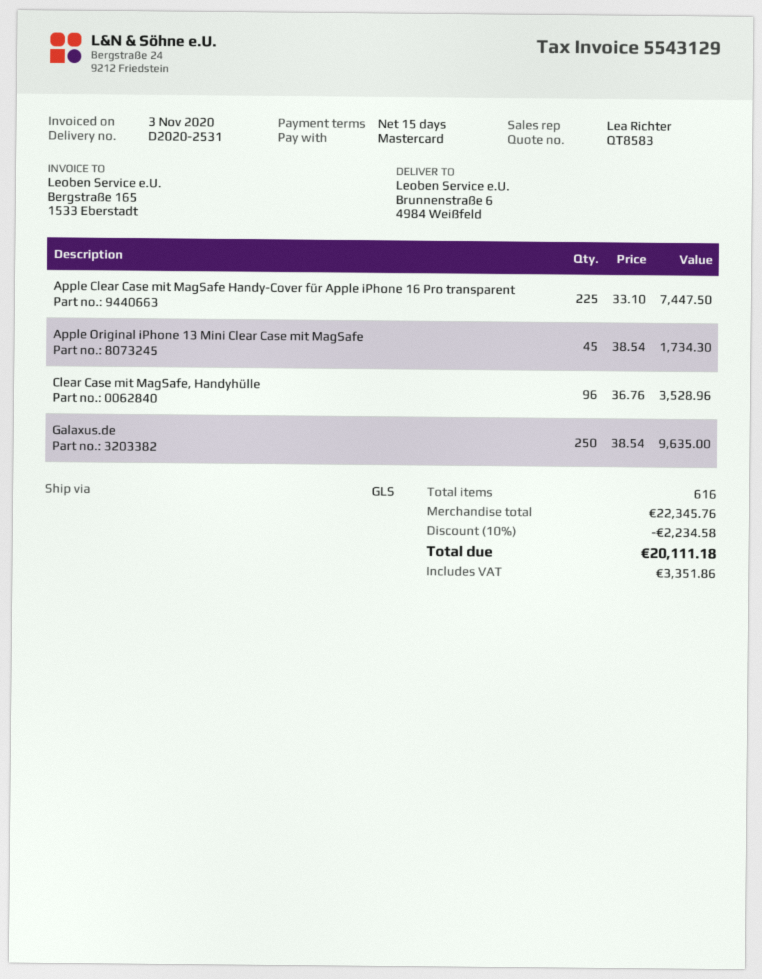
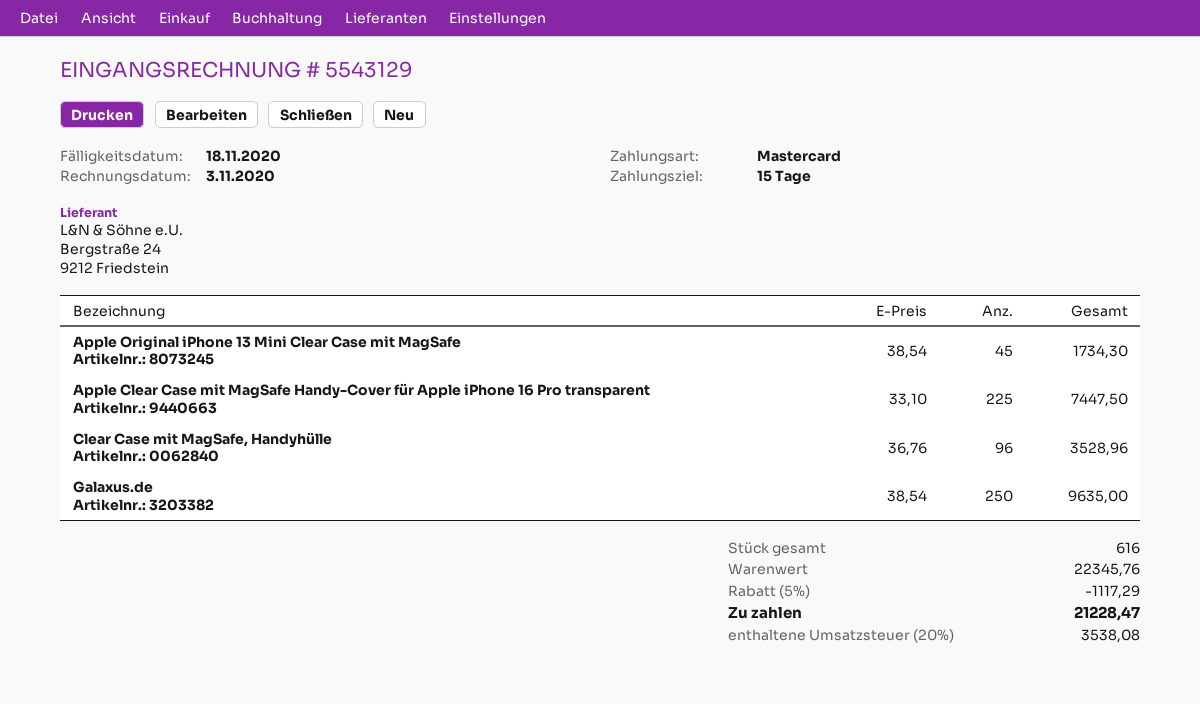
discount: 10% = 2234.58 -> 5% = 1117.29
tax: 3351.86 -> 3538.08
total: 20111.18 -> 21228.47

